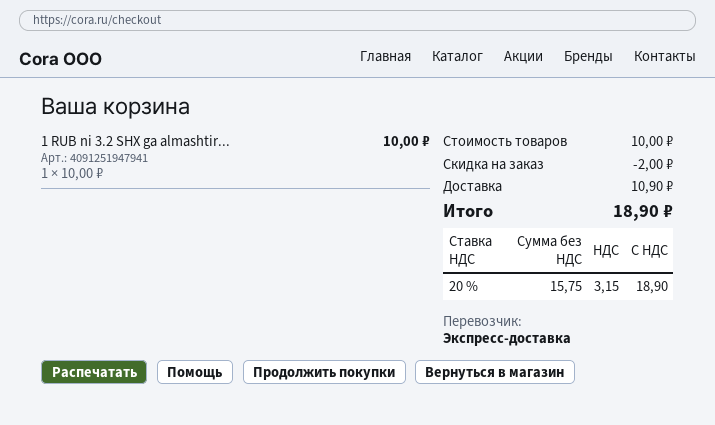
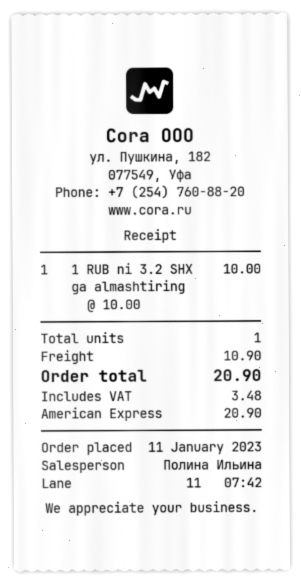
discount: 2.00 -> none
tax: 3.15 -> 3.48
total: 18.90 -> 20.90

